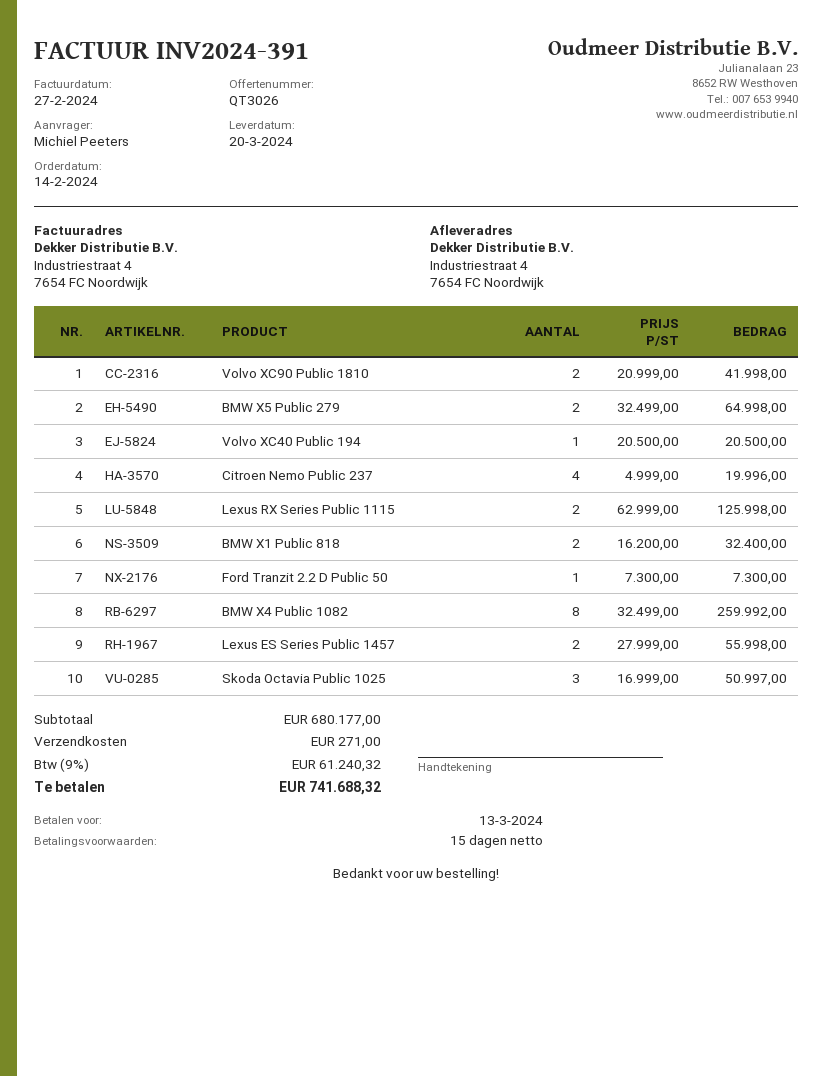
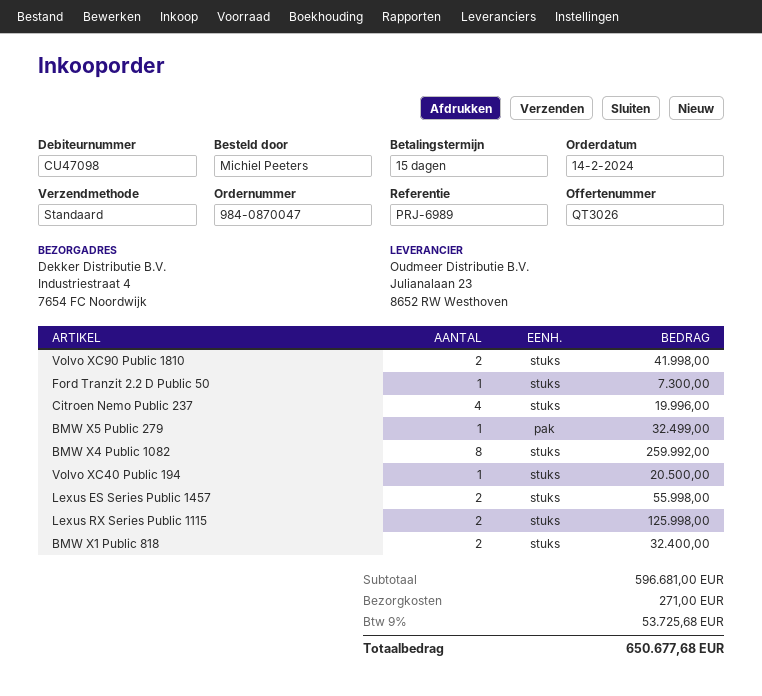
BMW X5 Public 279: 2 for 64998.00 -> 1 for 32499.00
Skoda Octavia Public 1025: 3 for 50997.00 -> none
subtotal: 680177.00 -> 596681.00
tax: 9% = 61240.32 -> 9% = 53725.68
total: 741688.32 -> 650677.68

